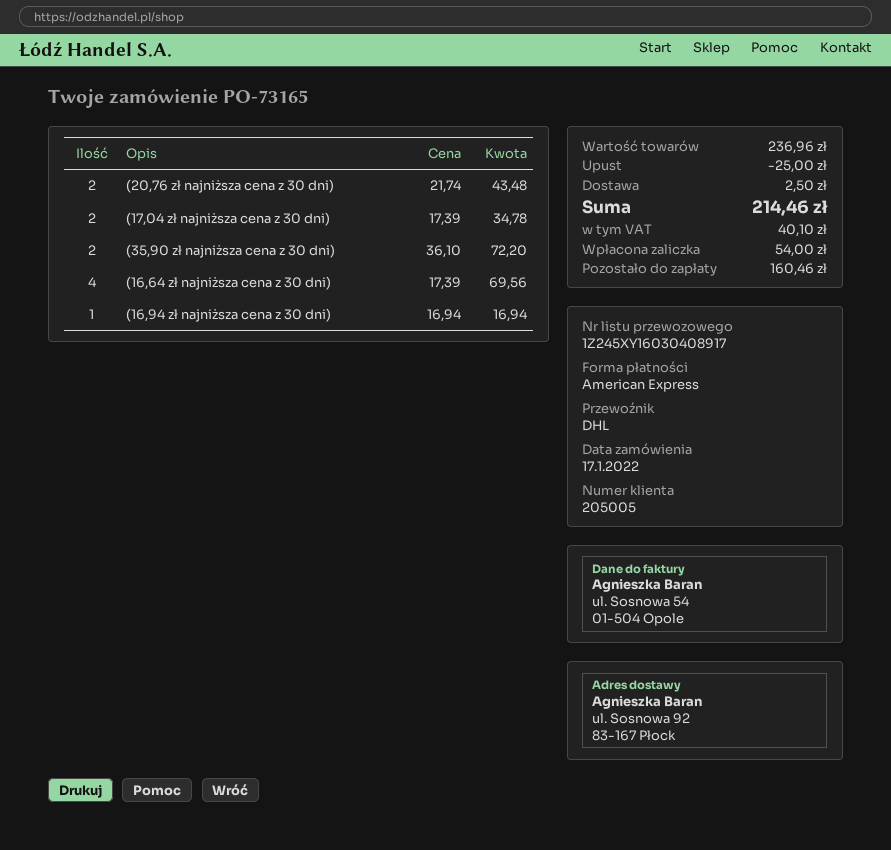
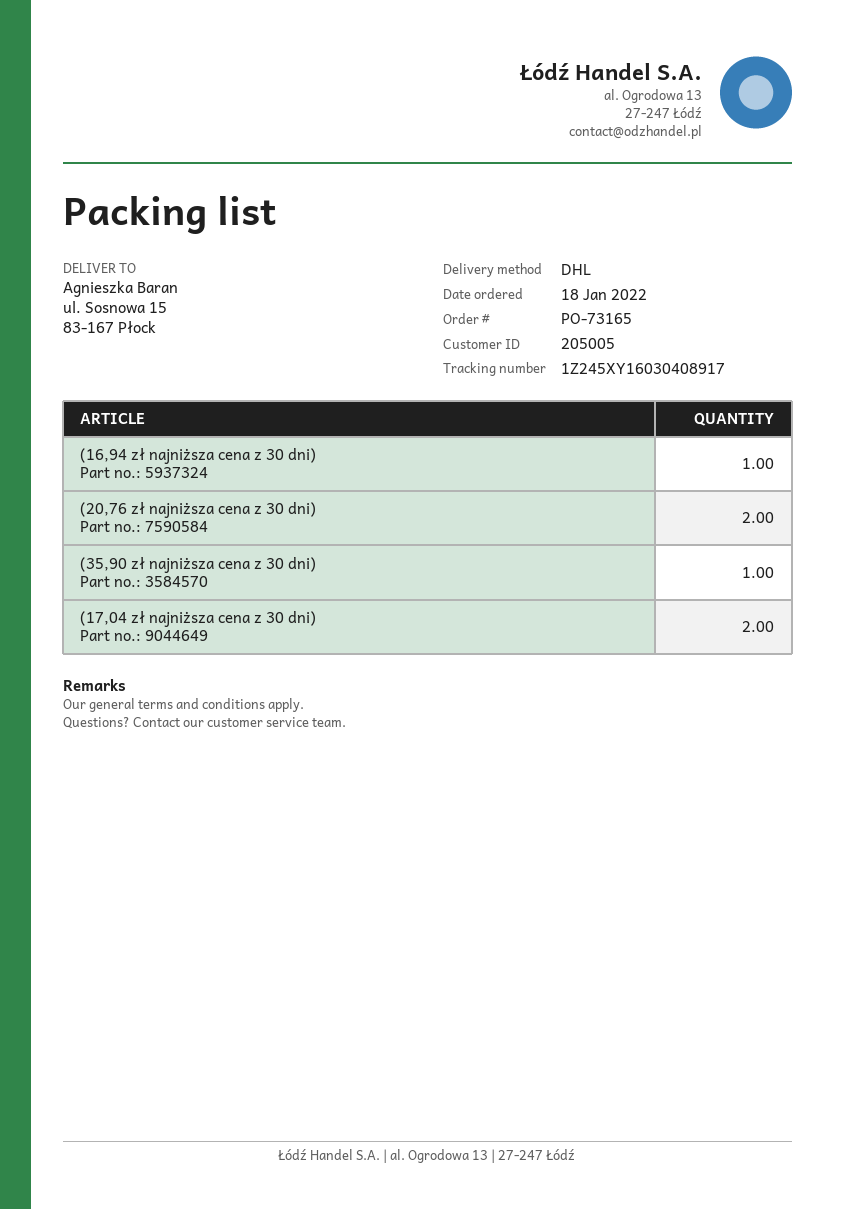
order date: 2022-01-17 -> 2022-01-18
ship to: ul. Sosnowa 92, 83-167 Płock -> ul. Sosnowa 15, 83-167 Płock
(35,90 zł najniższa cena z 30 dni): 2 -> 1
(16,64 zł najniższa cena z 30 dni): 4 -> none

